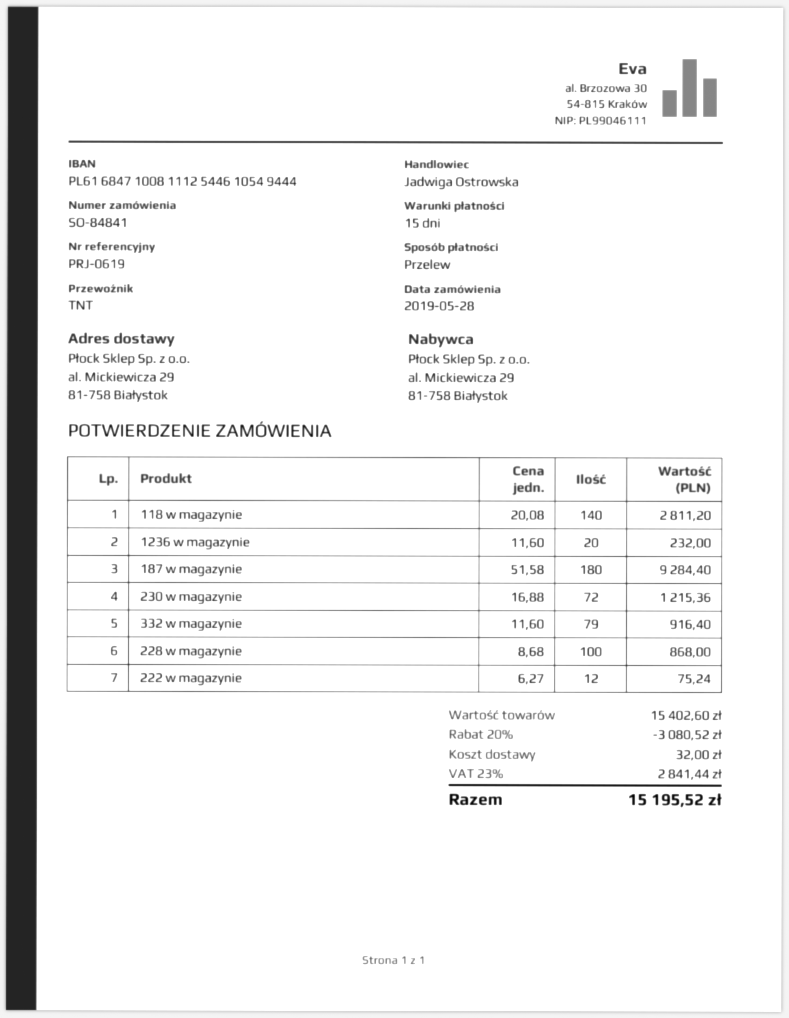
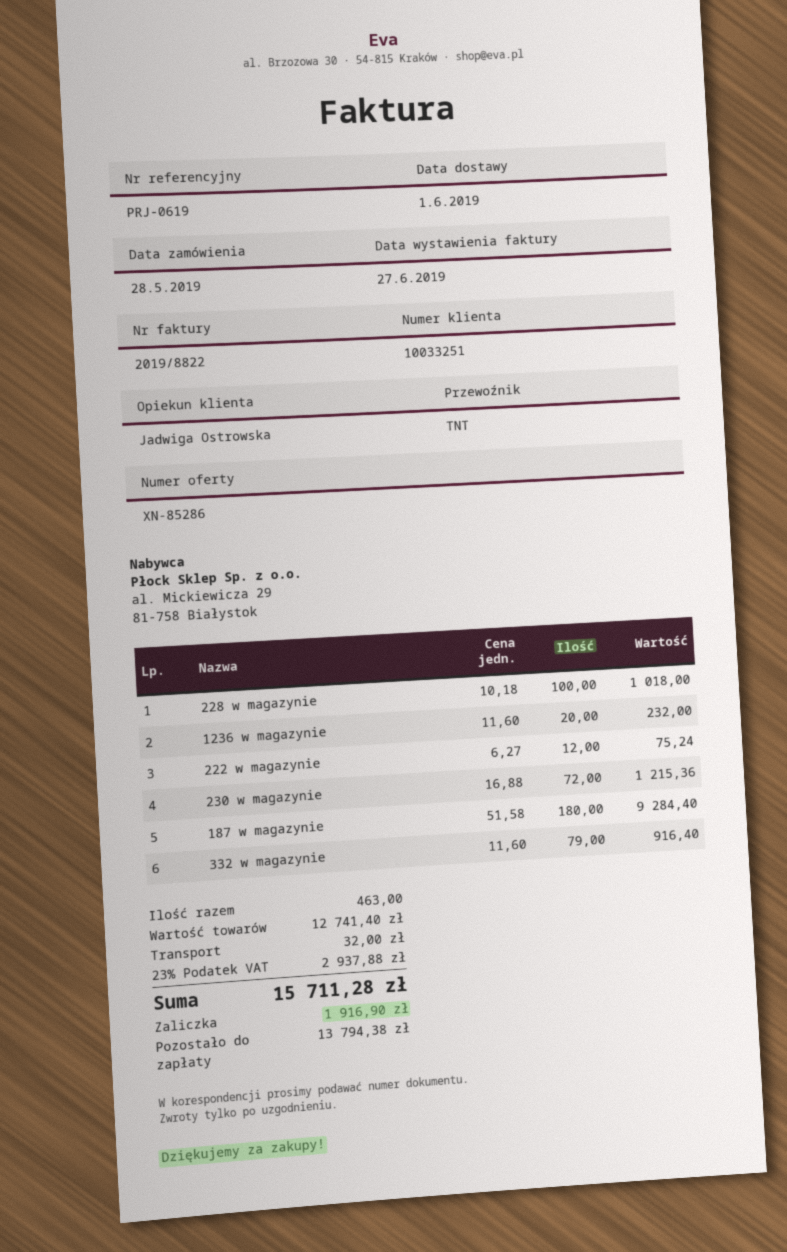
118 w magazynie: 140 x 20.08 = 2811.20 -> none
228 w magazynie: 100 x 8.68 = 868.00 -> 100 x 10.18 = 1018.00
subtotal: 15402.60 -> 12741.40
discount: 20% = 3080.52 -> none
tax: 23% = 2841.44 -> 23% = 2937.88
total: 15195.52 -> 15711.28

